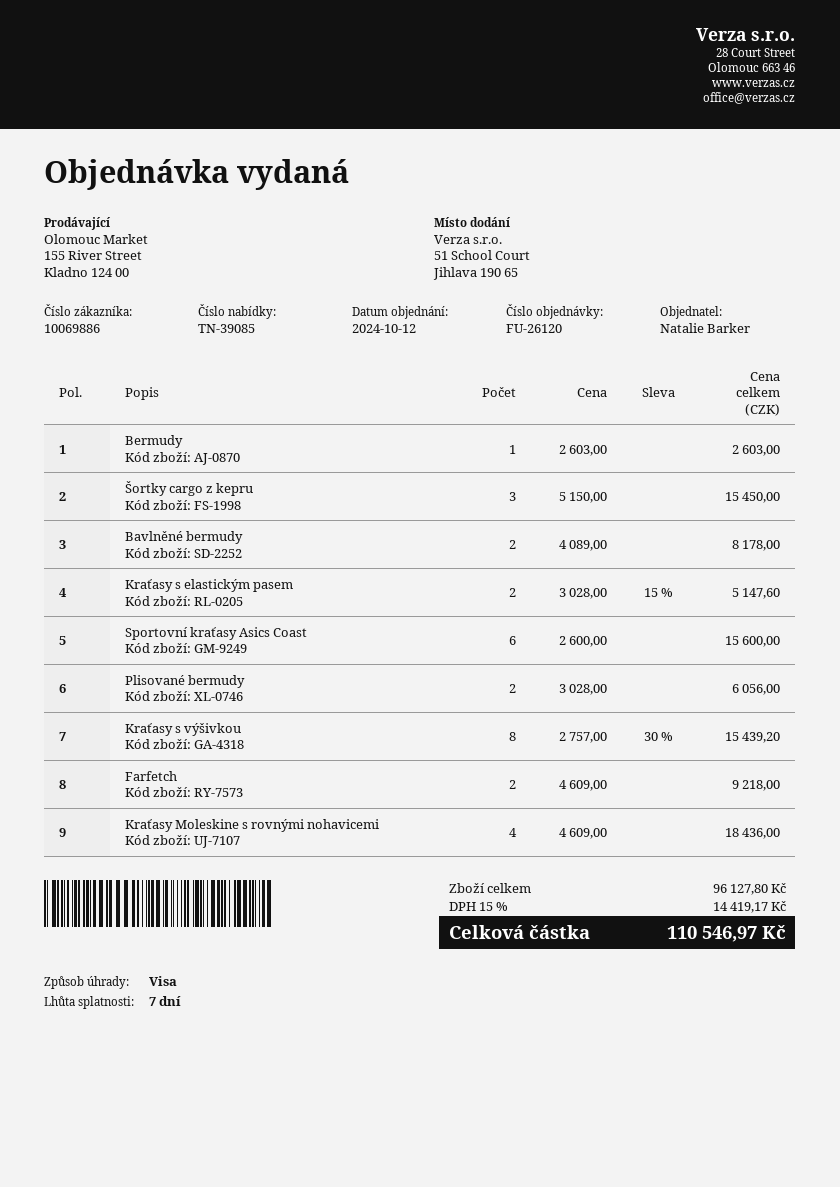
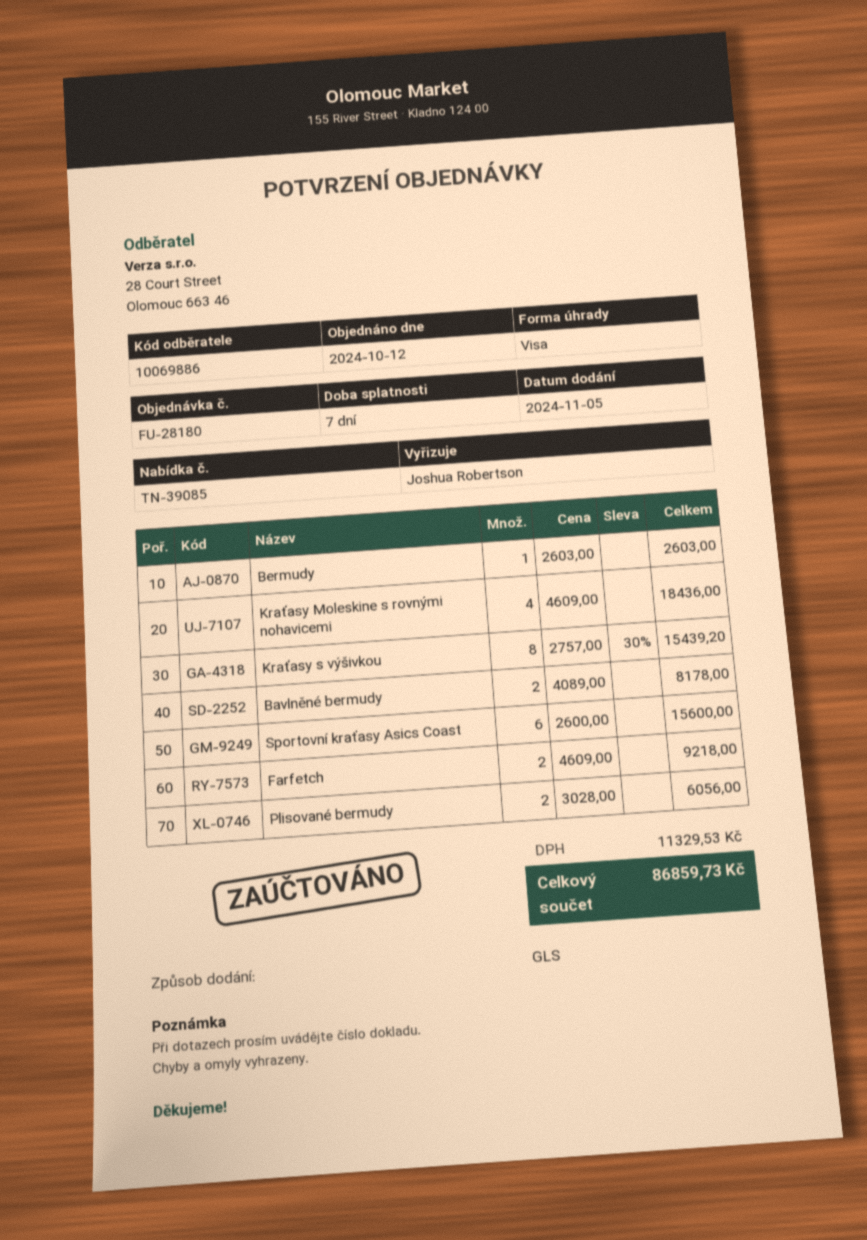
order number: FU-26120 -> FU-28180
Šortky cargo z kepru: 3 x 5150.00 = 15450.00 -> none
Kraťasy s elastickým pasem: 2 x 3028.00 - 15% = 5147.60 -> none
tax: 14419.17 -> 11329.53
total: 110546.97 -> 86859.73

